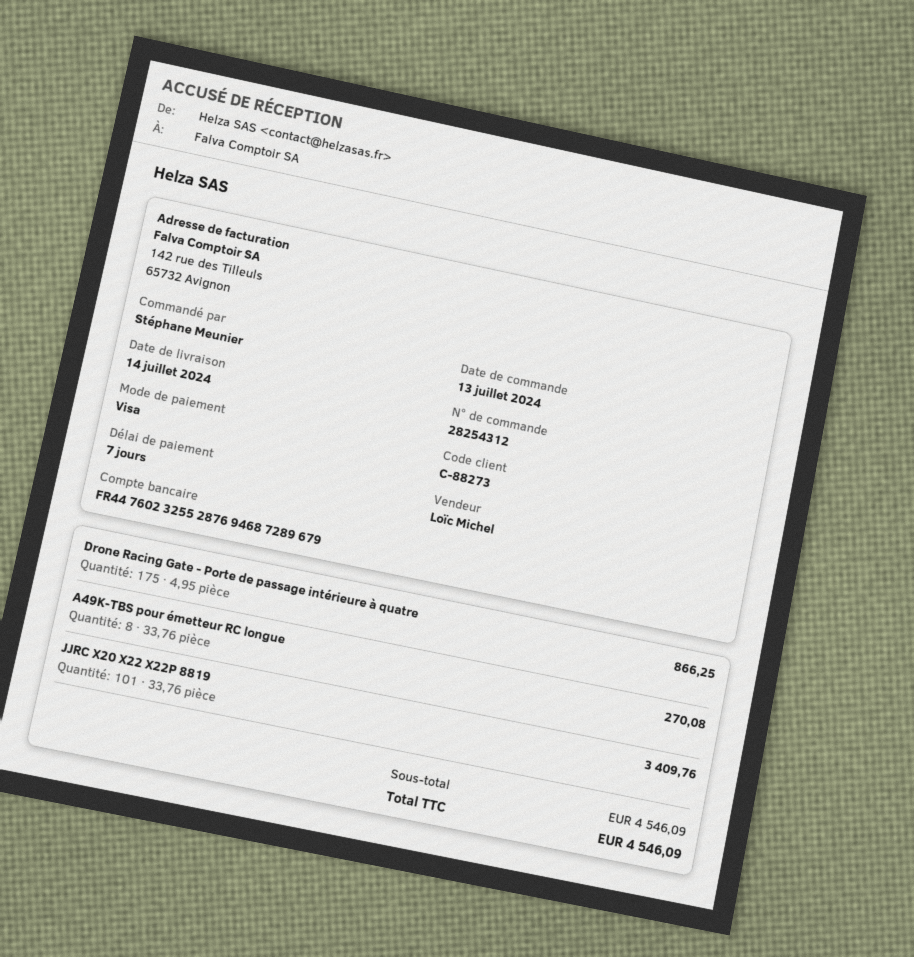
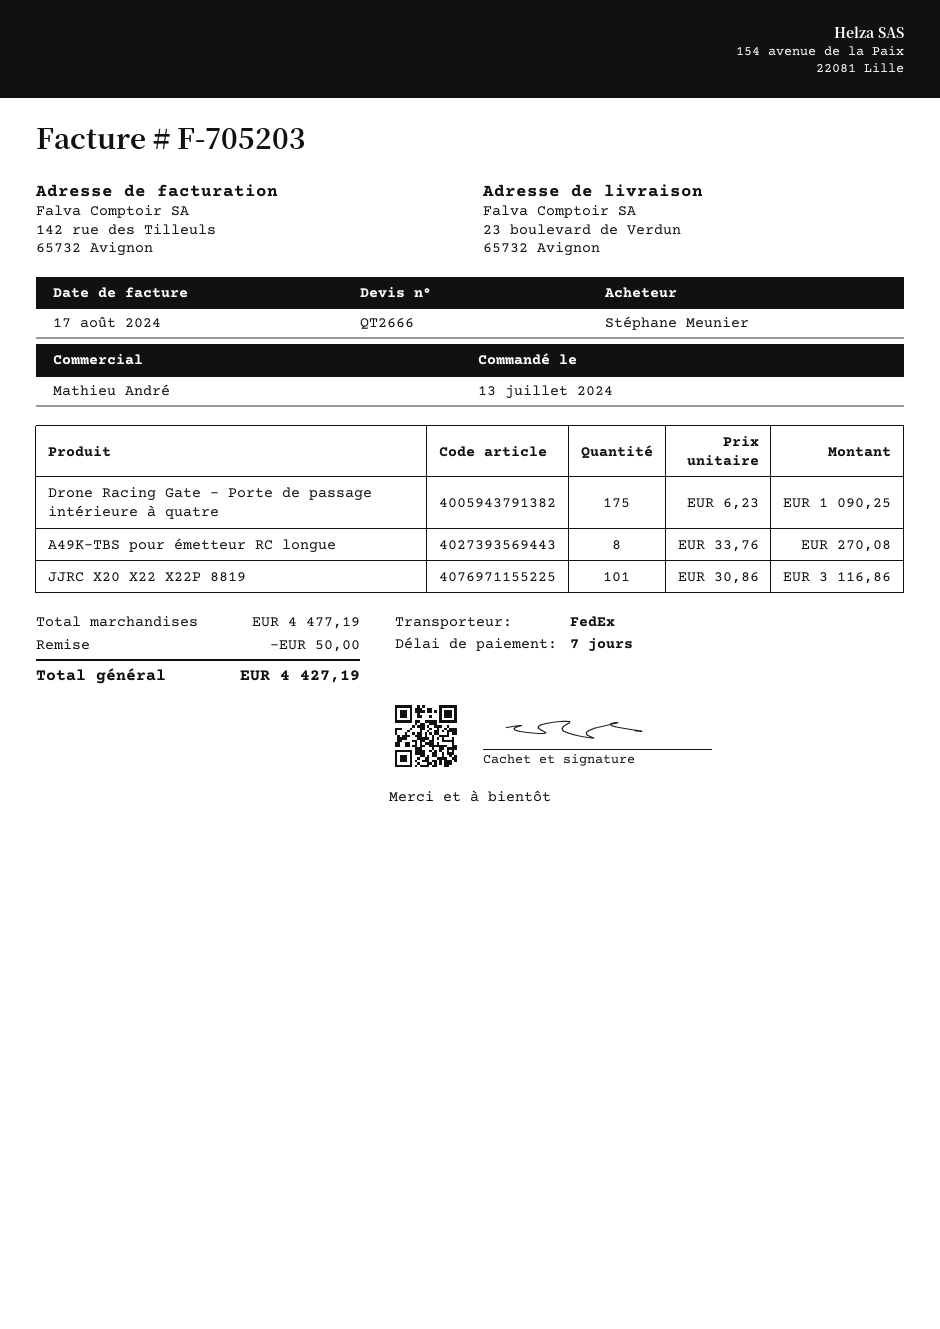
sales rep: Loïc Michel -> Mathieu André
Drone Racing Gate - Porte de passage intérieure à quatre: 175 x 4.95 = 866.25 -> 175 x 6.23 = 1090.25
JJRC X20 X22 X22P 8819: 101 x 33.76 = 3409.76 -> 101 x 30.86 = 3116.86
subtotal: 4546.09 -> 4477.19
discount: none -> 50.00
total: 4546.09 -> 4427.19

